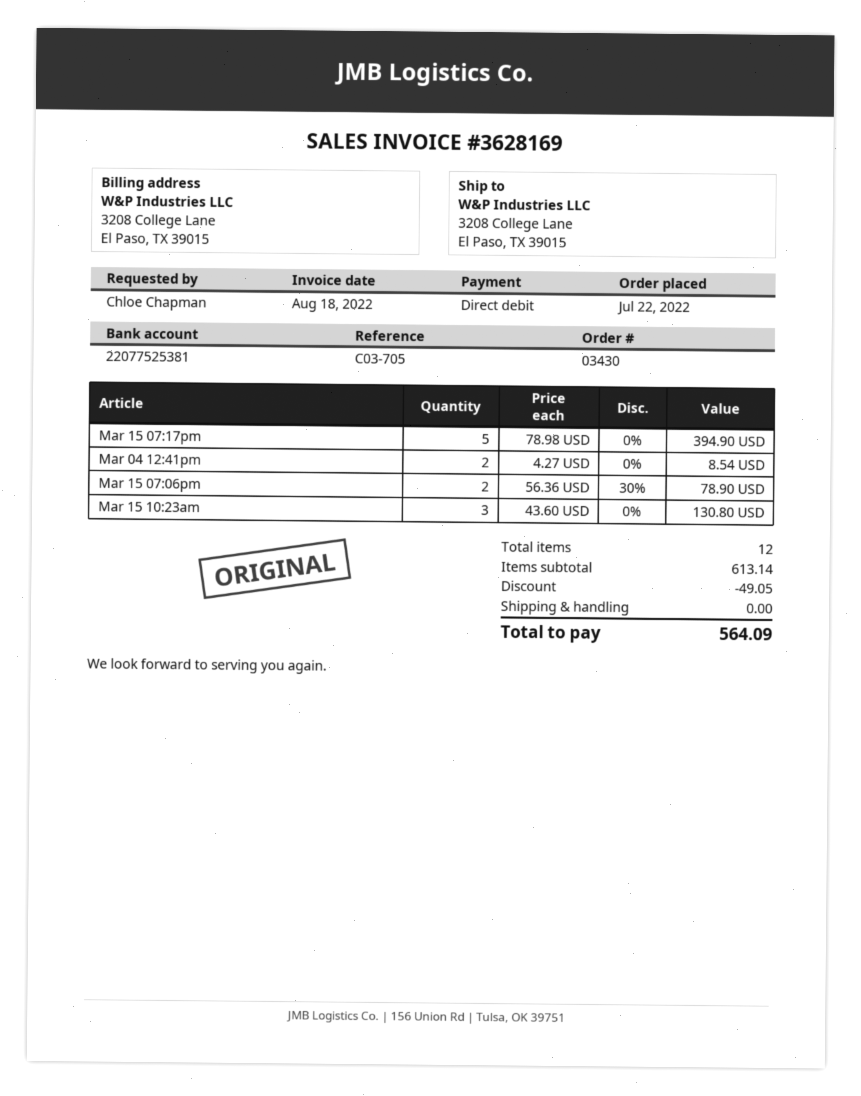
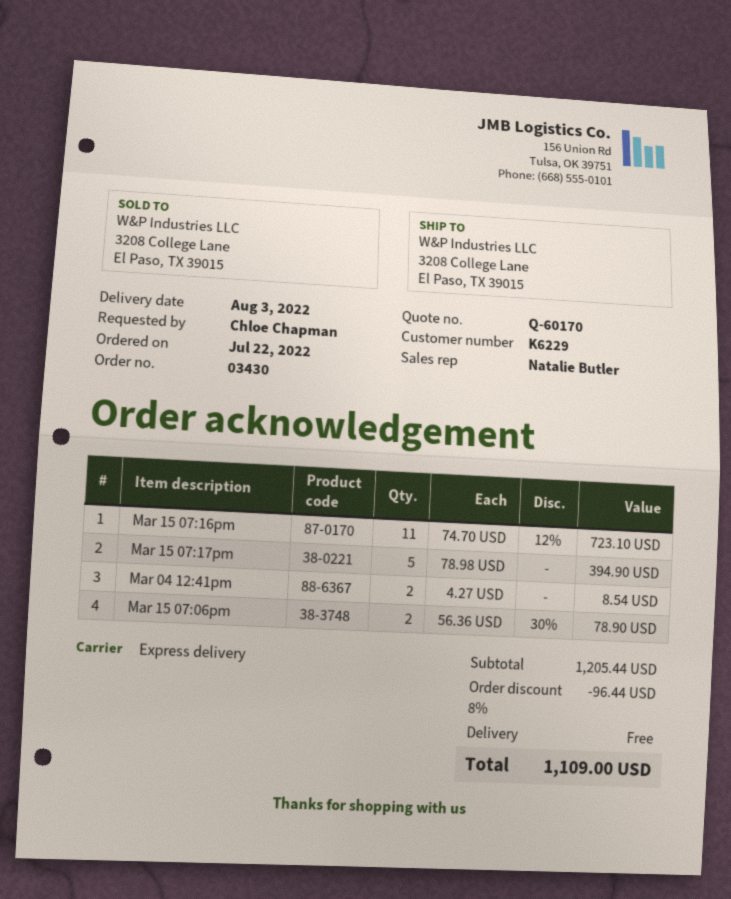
Mar 15 10:23am: 3 x 43.60 = 130.80 -> none
Mar 15 07:16pm: none -> 11 x 74.70 - 12% = 723.10
subtotal: 613.14 -> 1205.44
discount: 49.05 -> 96.44
total: 564.09 -> 1109.00

